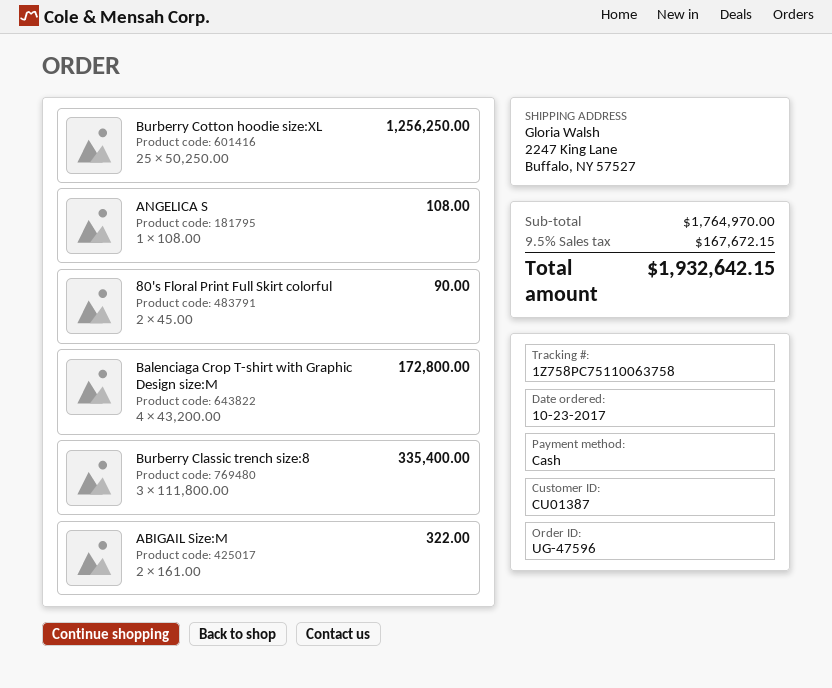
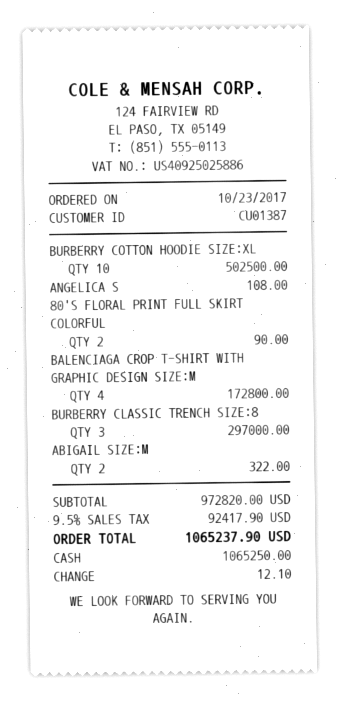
Burberry Cotton hoodie size:XL: 25 for 1256250.00 -> 10 for 502500.00
Burberry Classic trench size:8: 3 for 335400.00 -> 3 for 297000.00
subtotal: 1764970.00 -> 972820.00
tax: 9.5% = 167672.15 -> 9.5% = 92417.90
total: 1932642.15 -> 1065237.90

